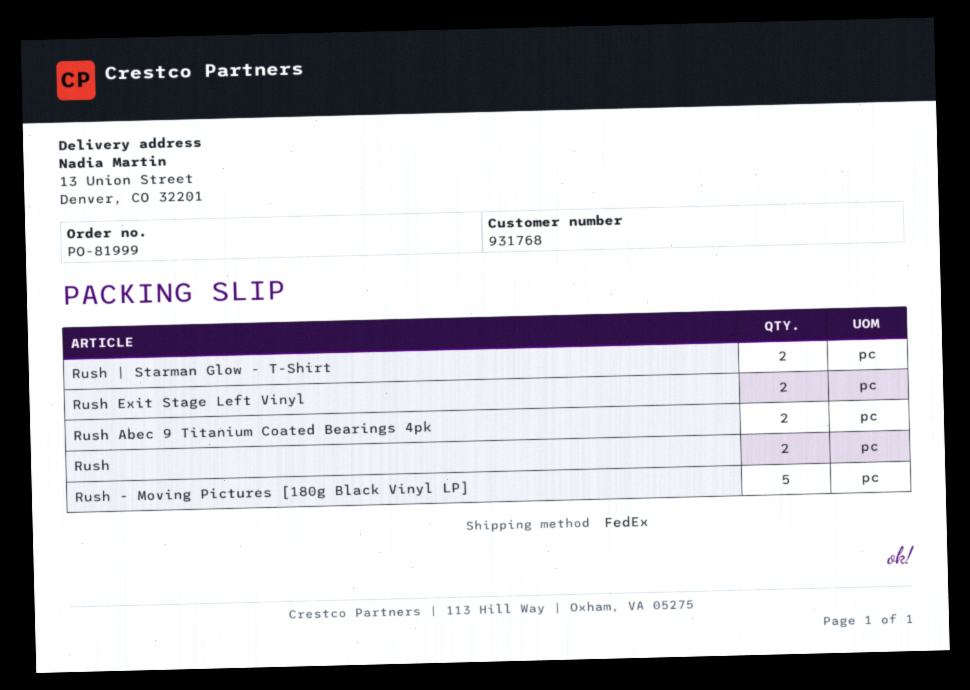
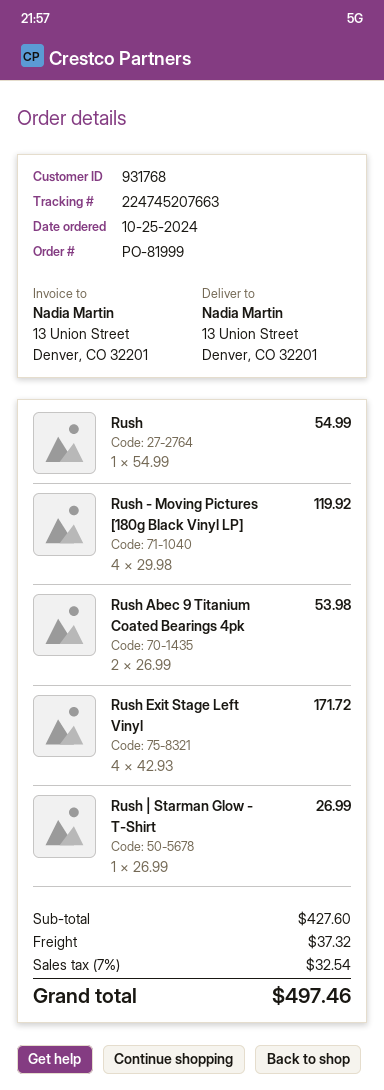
Rush | Starman Glow - T-Shirt: 2 -> 1
Rush Exit Stage Left Vinyl: 2 -> 4
Rush: 2 -> 1
Rush - Moving Pictures [180g Black Vinyl LP]: 5 -> 4

